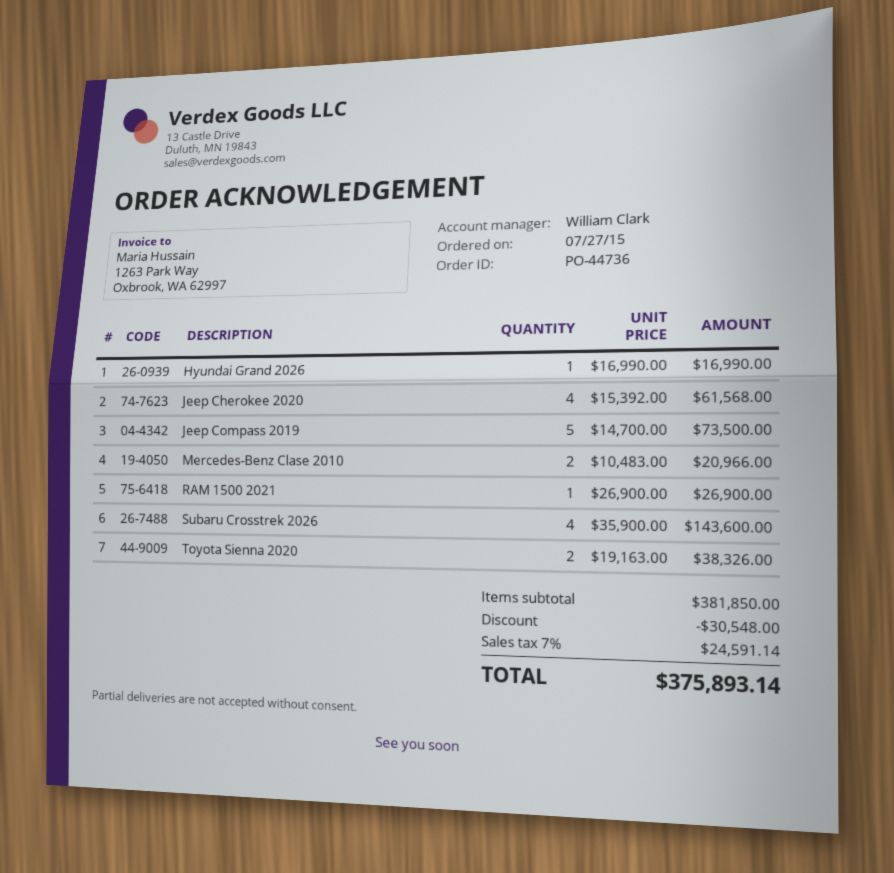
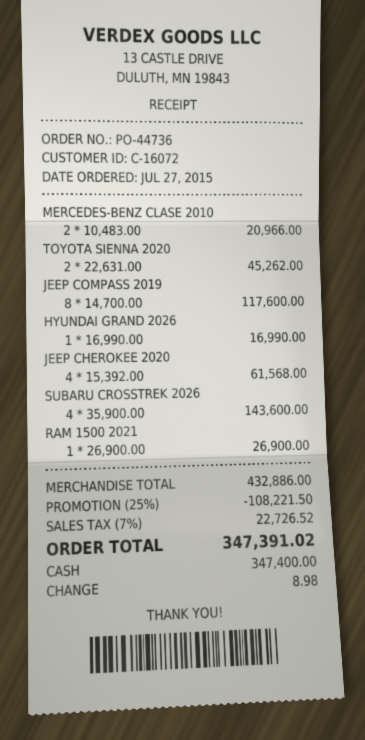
Jeep Compass 2019: 5 x 14700.00 = 73500.00 -> 8 x 14700.00 = 117600.00
Toyota Sienna 2020: 2 x 19163.00 = 38326.00 -> 2 x 22631.00 = 45262.00
subtotal: 381850.00 -> 432886.00
discount: 30548.00 -> 108221.50
tax: 7% = 24591.14 -> 7% = 22726.52
total: 375893.14 -> 347391.02

